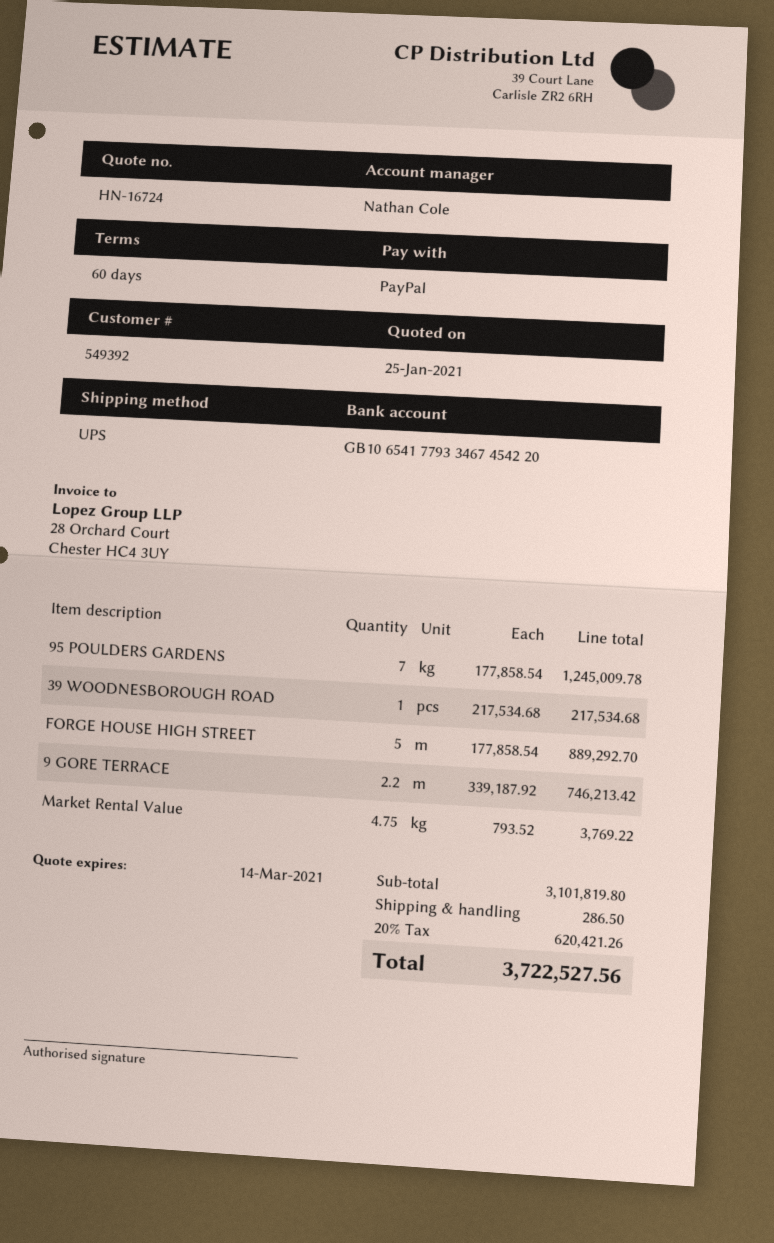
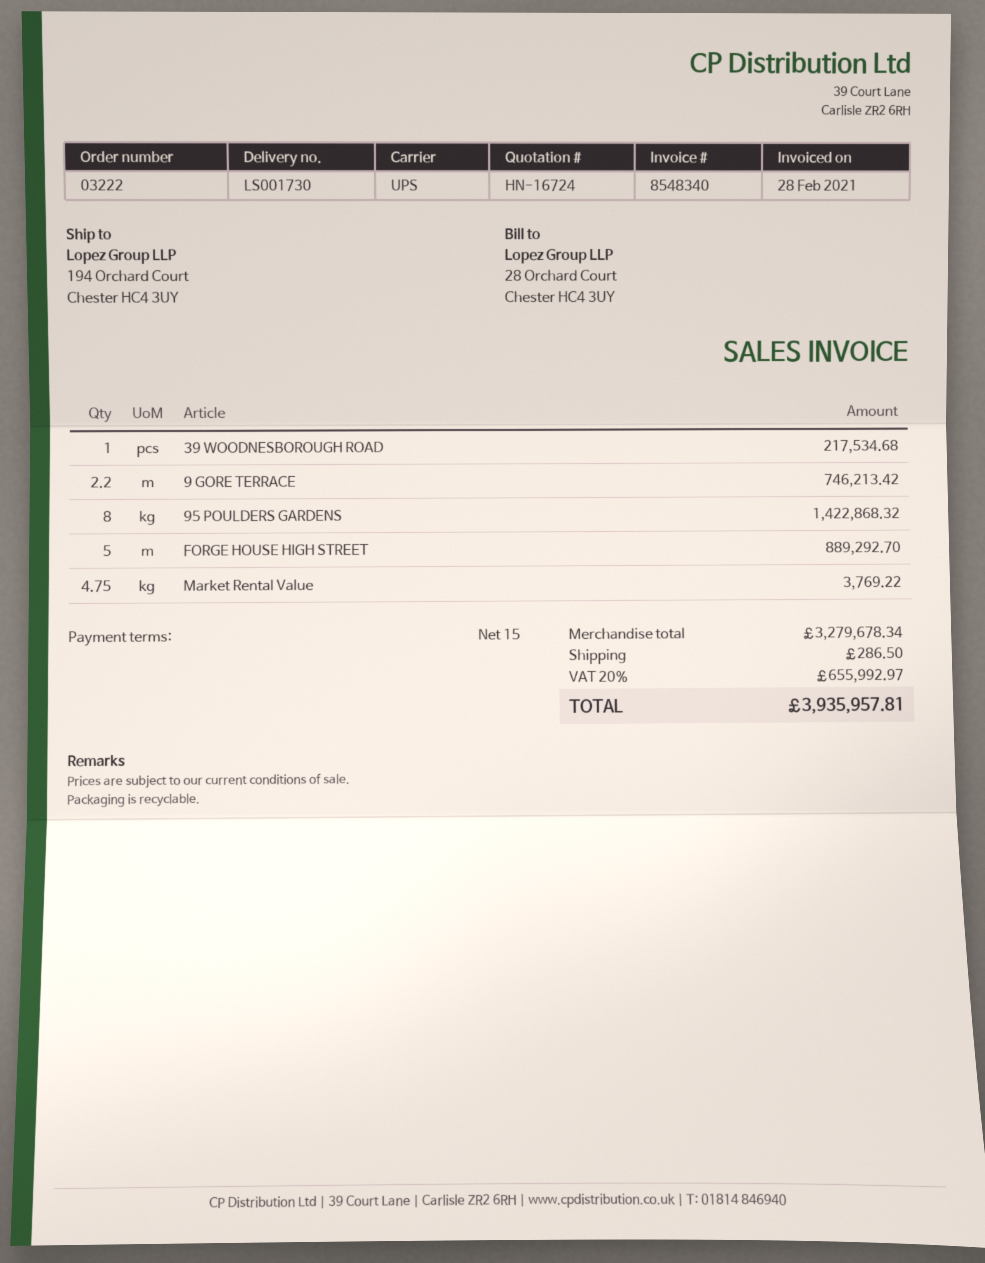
payment terms: 60 days -> 15 days
95 POULDERS GARDENS: 7 for 1245009.78 -> 8 for 1422868.32
subtotal: 3101819.80 -> 3279678.34
tax: 20% = 620421.26 -> 20% = 655992.97
total: 3722527.56 -> 3935957.81

